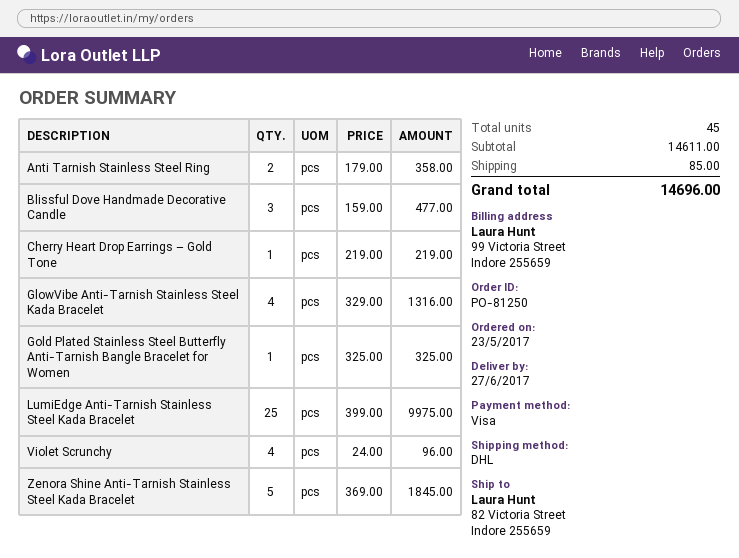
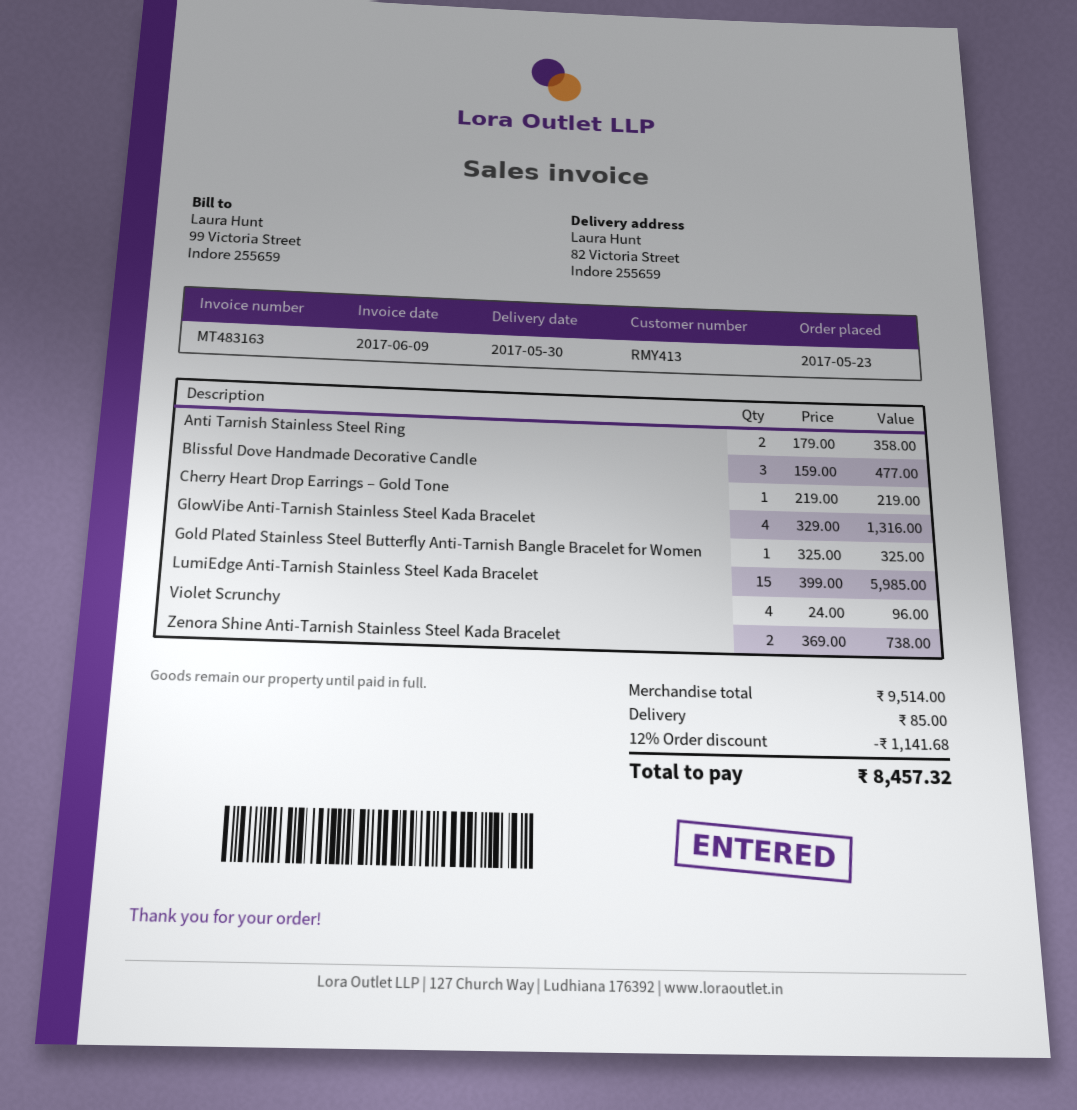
delivery date: 2017-06-27 -> 2017-05-30
LumiEdge Anti-Tarnish Stainless Steel Kada Bracelet: 25 x 399.00 = 9975.00 -> 15 x 399.00 = 5985.00
Zenora Shine Anti-Tarnish Stainless Steel Kada Bracelet: 5 x 369.00 = 1845.00 -> 2 x 369.00 = 738.00
subtotal: 14611.00 -> 9514.00
discount: none -> 12% = 1141.68
total: 14696.00 -> 8457.32

